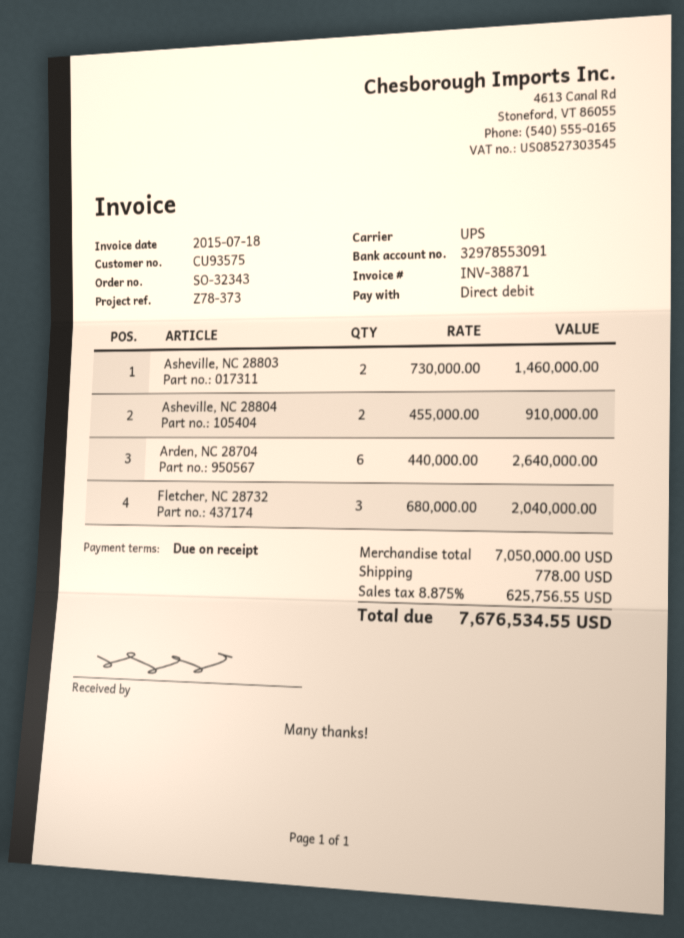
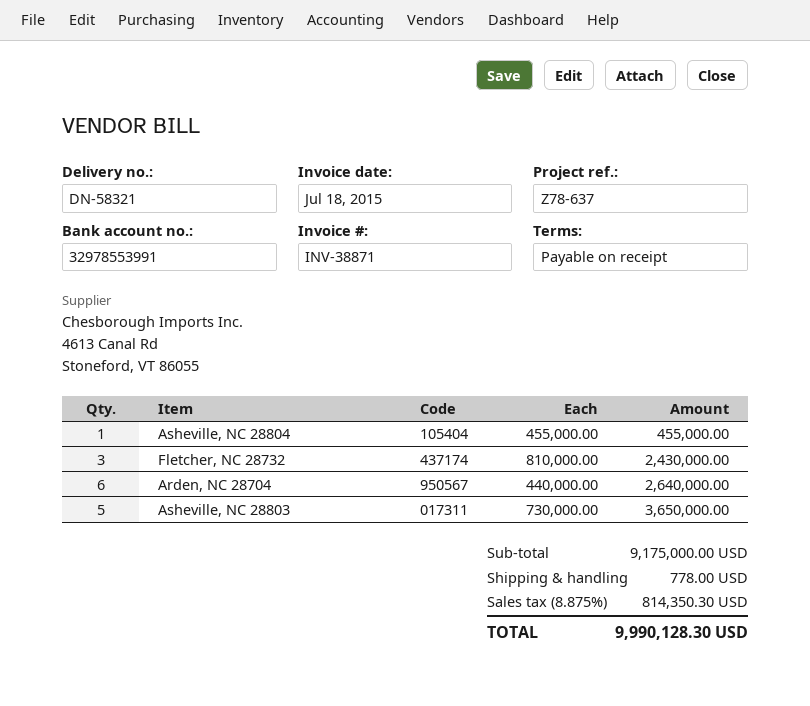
reference: Z78-373 -> Z78-637
bank account: 32978553091 -> 32978553991
Asheville, NC 28803: 2 x 730000.00 = 1460000.00 -> 5 x 730000.00 = 3650000.00
Asheville, NC 28804: 2 x 455000.00 = 910000.00 -> 1 x 455000.00 = 455000.00
Fletcher, NC 28732: 3 x 680000.00 = 2040000.00 -> 3 x 810000.00 = 2430000.00
subtotal: 7050000.00 -> 9175000.00
tax: 8.875% = 625756.55 -> 8.875% = 814350.30
total: 7676534.55 -> 9990128.30

